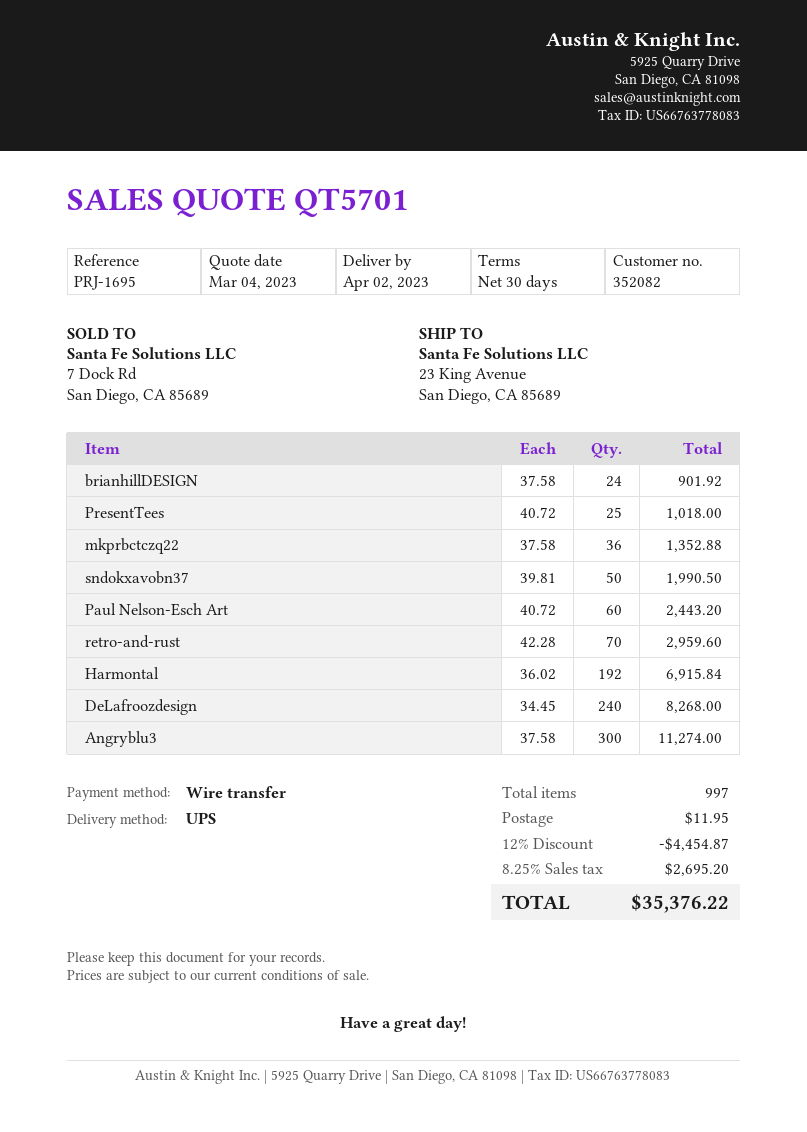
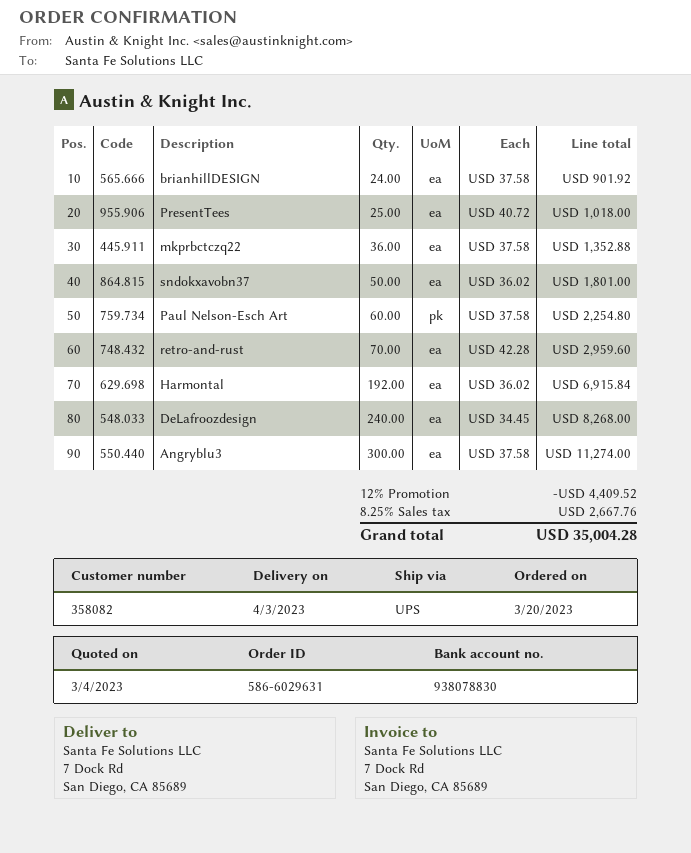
delivery date: 2023-04-02 -> 2023-04-03
customer number: 352082 -> 358082
ship to: 23 King Avenue, San Diego, CA 85689 -> 7 Dock Rd, San Diego, CA 85689
sndokxavobn37: 50 x 39.81 = 1990.50 -> 50 x 36.02 = 1801.00
Paul Nelson-Esch Art: 60 x 40.72 = 2443.20 -> 60 x 37.58 = 2254.80
discount: 12% = 4454.87 -> 12% = 4409.52
shipping: 11.95 -> none
tax: 8.25% = 2695.20 -> 8.25% = 2667.76
total: 35376.22 -> 35004.28

